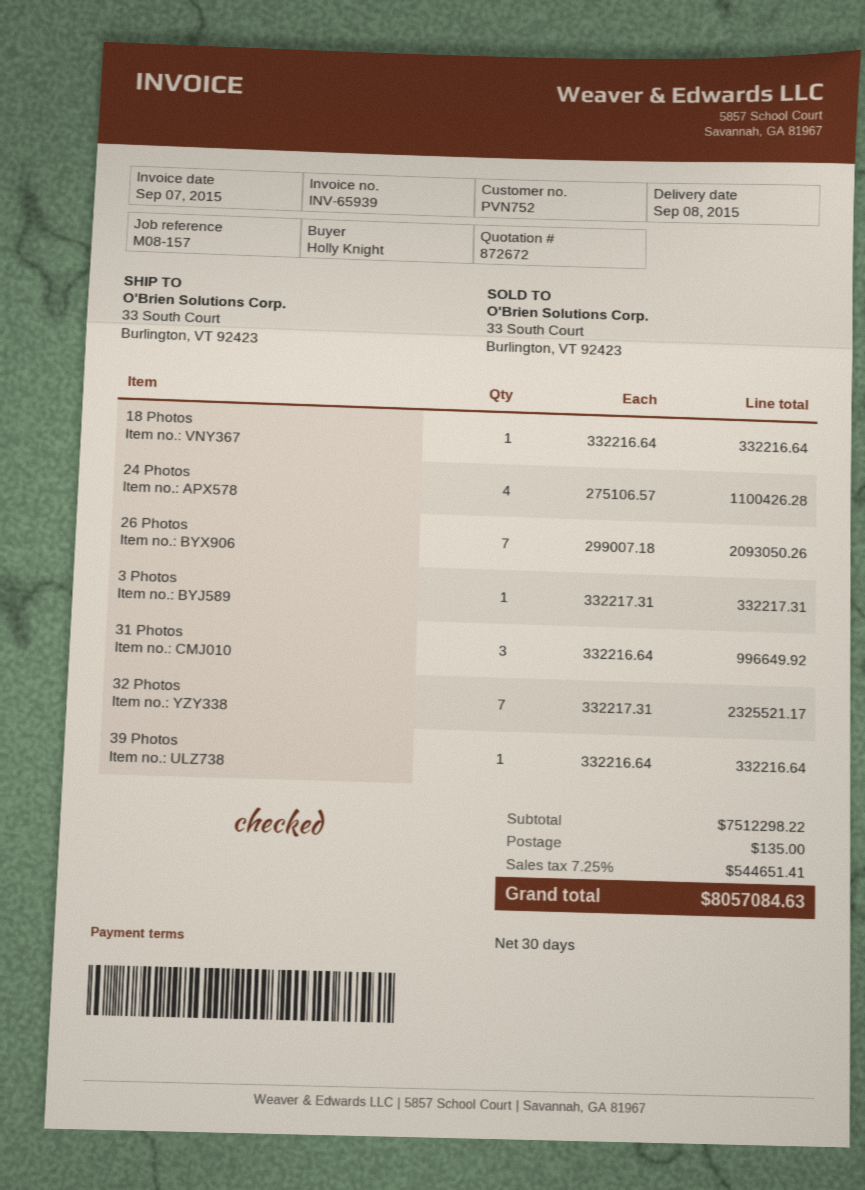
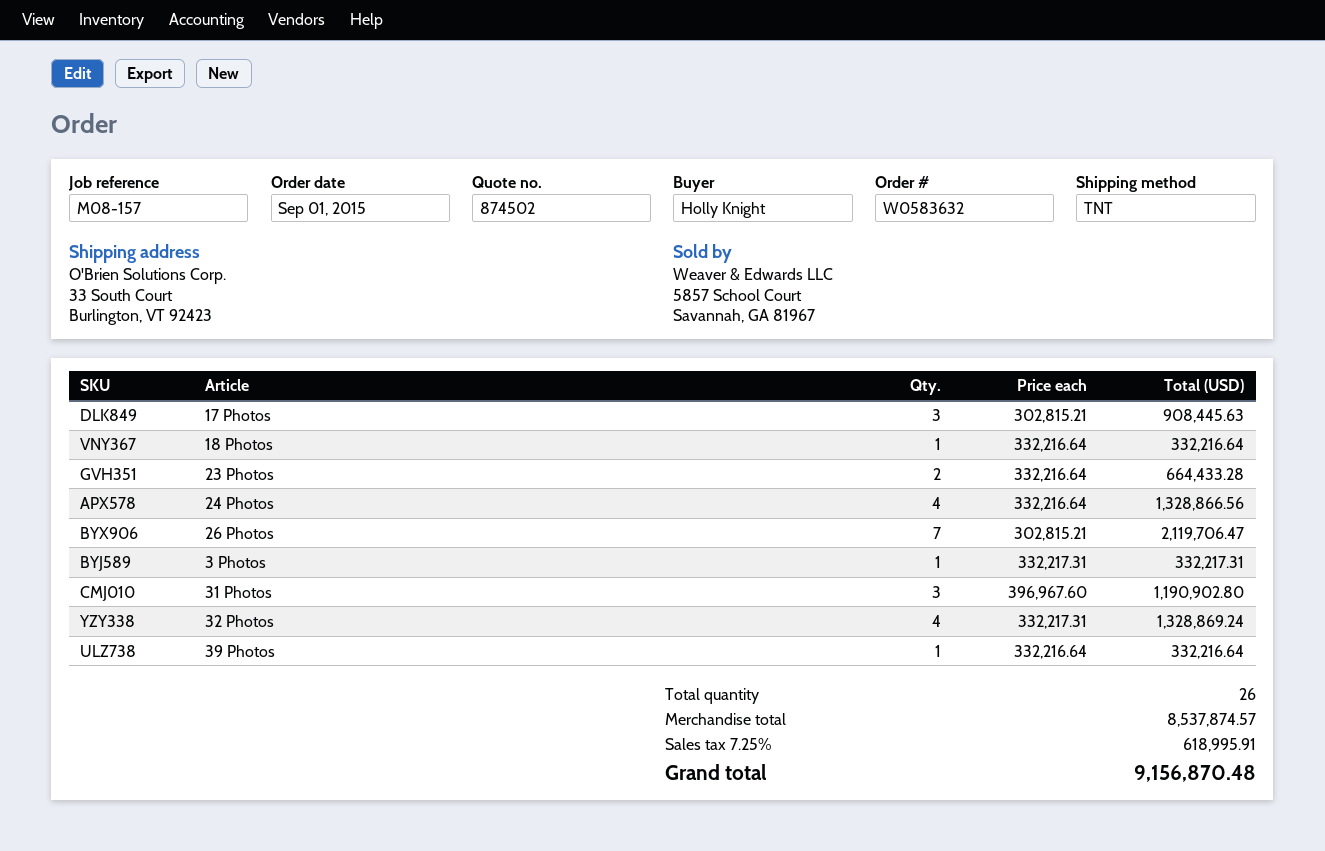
quote number: 872672 -> 874502
24 Photos: 4 x 275106.57 = 1100426.28 -> 4 x 332216.64 = 1328866.56
26 Photos: 7 x 299007.18 = 2093050.26 -> 7 x 302815.21 = 2119706.47
31 Photos: 3 x 332216.64 = 996649.92 -> 3 x 396967.60 = 1190902.80
32 Photos: 7 x 332217.31 = 2325521.17 -> 4 x 332217.31 = 1328869.24
17 Photos: none -> 3 x 302815.21 = 908445.63
23 Photos: none -> 2 x 332216.64 = 664433.28
subtotal: 7512298.22 -> 8537874.57
shipping: 135.00 -> none
tax: 7.25% = 544651.41 -> 7.25% = 618995.91
total: 8057084.63 -> 9156870.48

